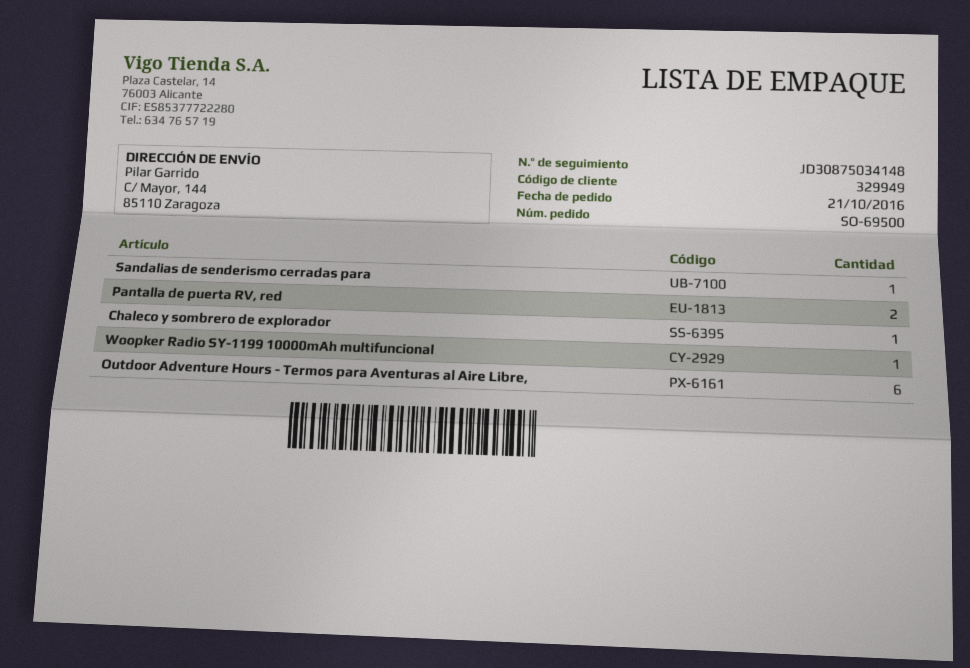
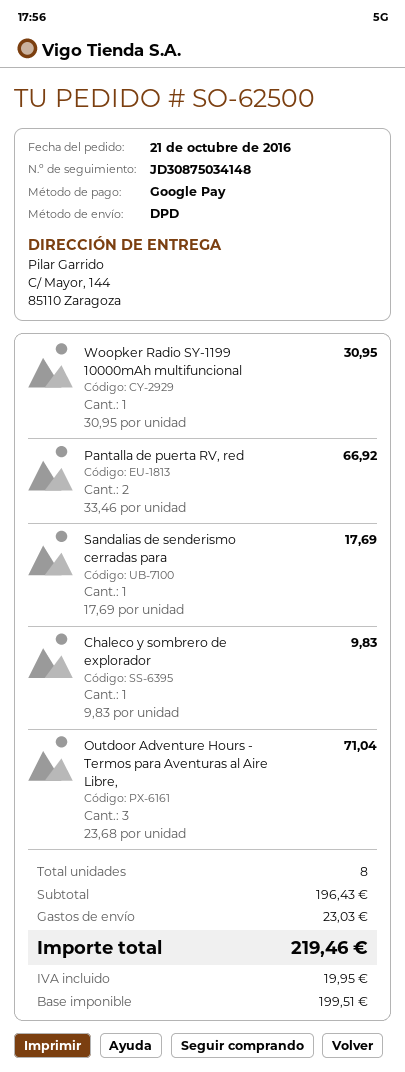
order number: SO-69500 -> SO-62500
Outdoor Adventure Hours - Termos para Aventuras al Aire Libre,: 6 -> 3

